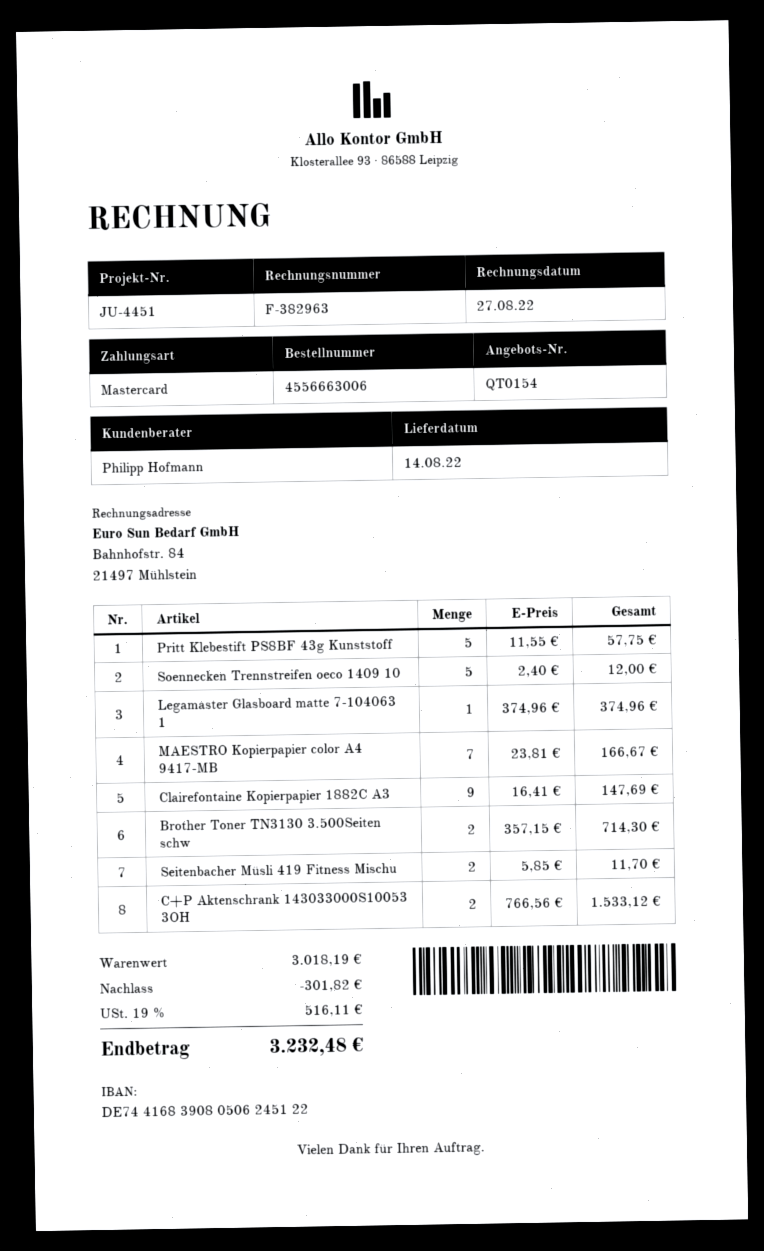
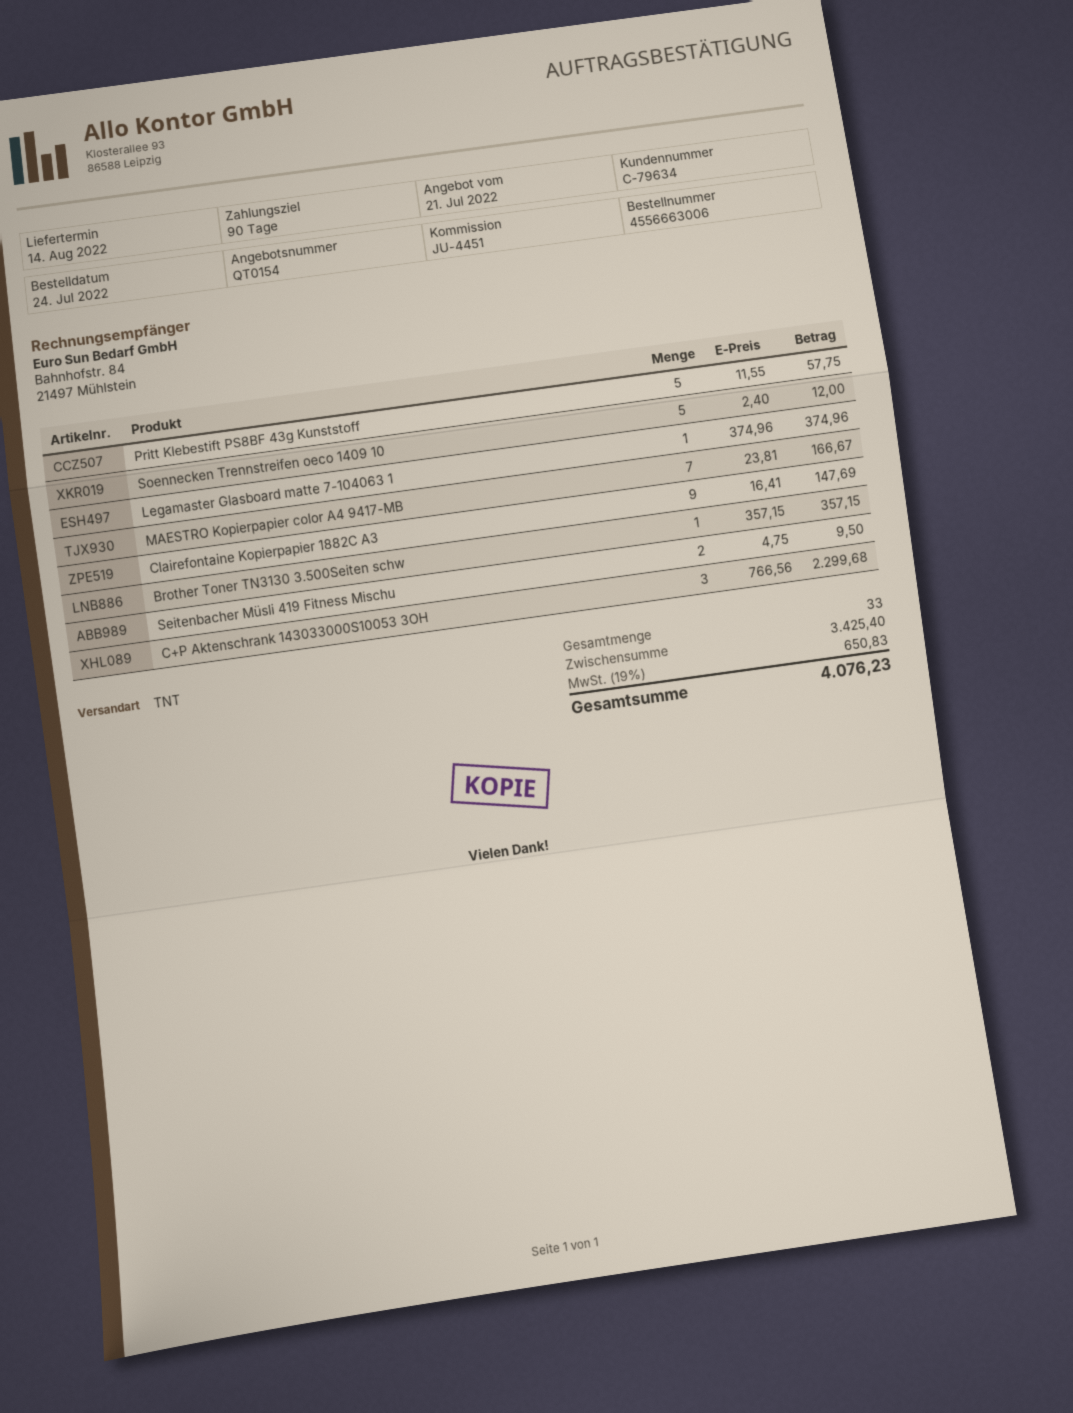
Brother Toner TN3130 3.500Seiten schw: 2 x 357.15 = 714.30 -> 1 x 357.15 = 357.15
Seitenbacher Müsli 419 Fitness Mischu: 2 x 5.85 = 11.70 -> 2 x 4.75 = 9.50
C+P Aktenschrank 143033000S10053 3OH: 2 x 766.56 = 1533.12 -> 3 x 766.56 = 2299.68
subtotal: 3018.19 -> 3425.40
discount: 301.82 -> none
tax: 19% = 516.11 -> 19% = 650.83
total: 3232.48 -> 4076.23

